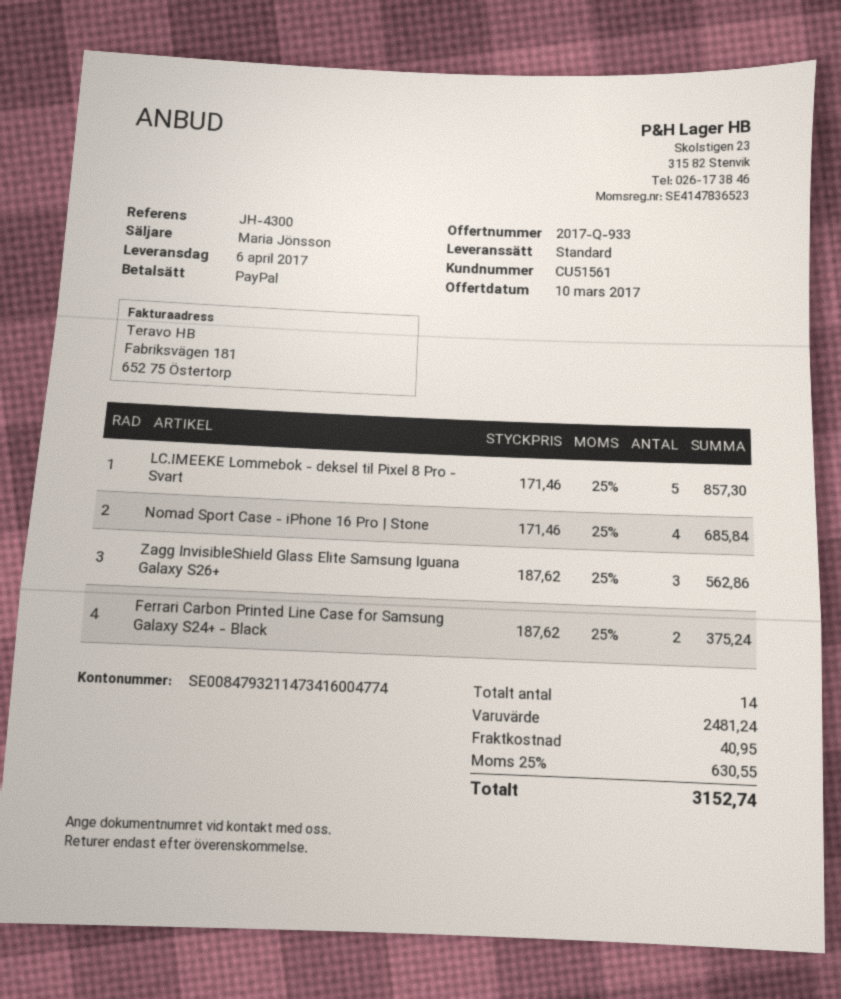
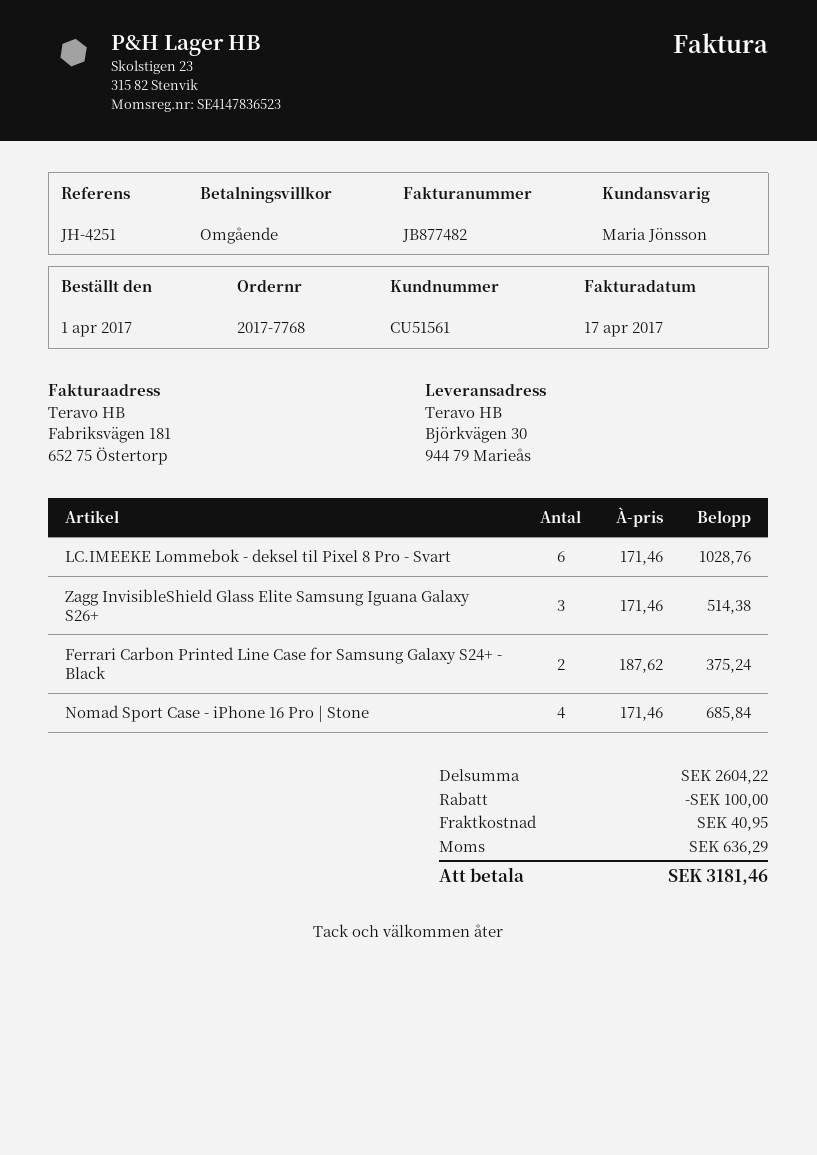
reference: JH-4300 -> JH-4251
LC.IMEEKE Lommebok - deksel til Pixel 8 Pro - Svart: 5 x 171.46 = 857.30 -> 6 x 171.46 = 1028.76
Zagg InvisibleShield Glass Elite Samsung Iguana Galaxy S26+: 3 x 187.62 = 562.86 -> 3 x 171.46 = 514.38
subtotal: 2481.24 -> 2604.22
discount: none -> 100.00
tax: 630.55 -> 636.29
total: 3152.74 -> 3181.46

